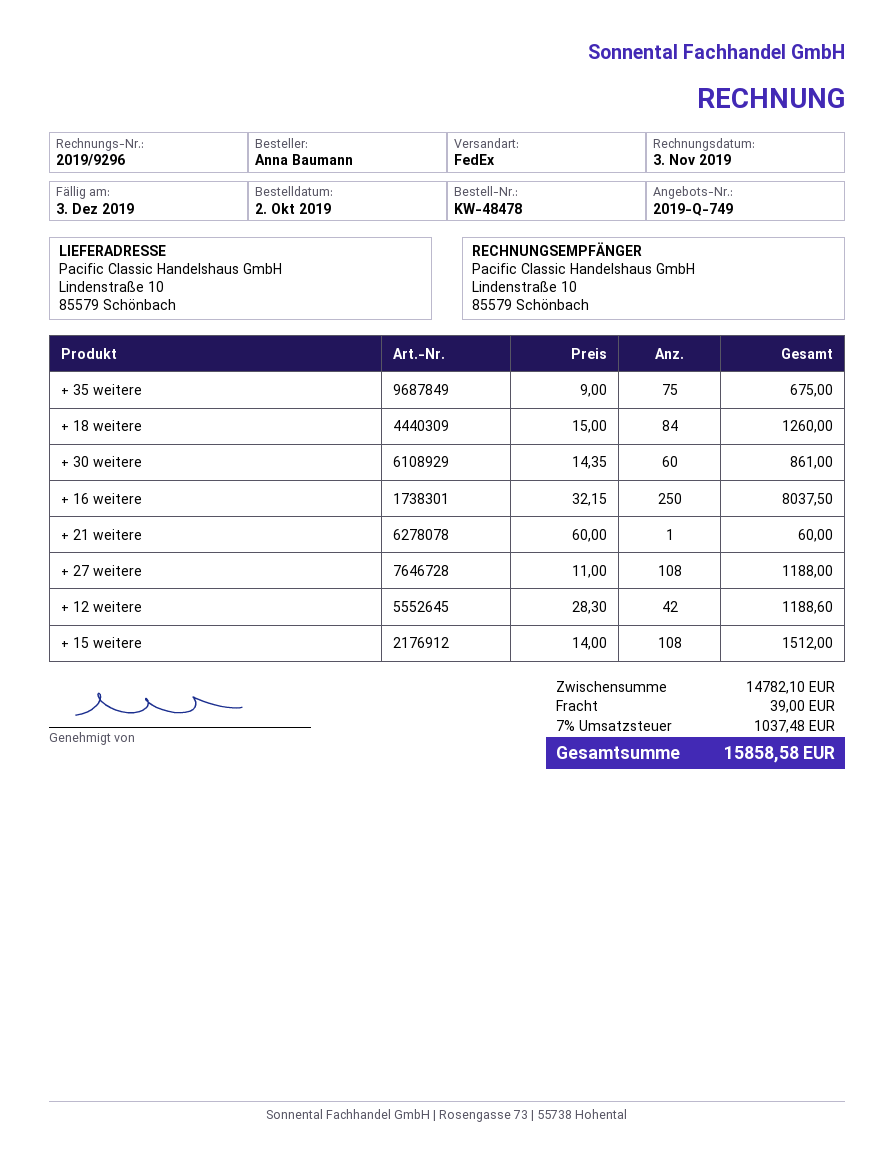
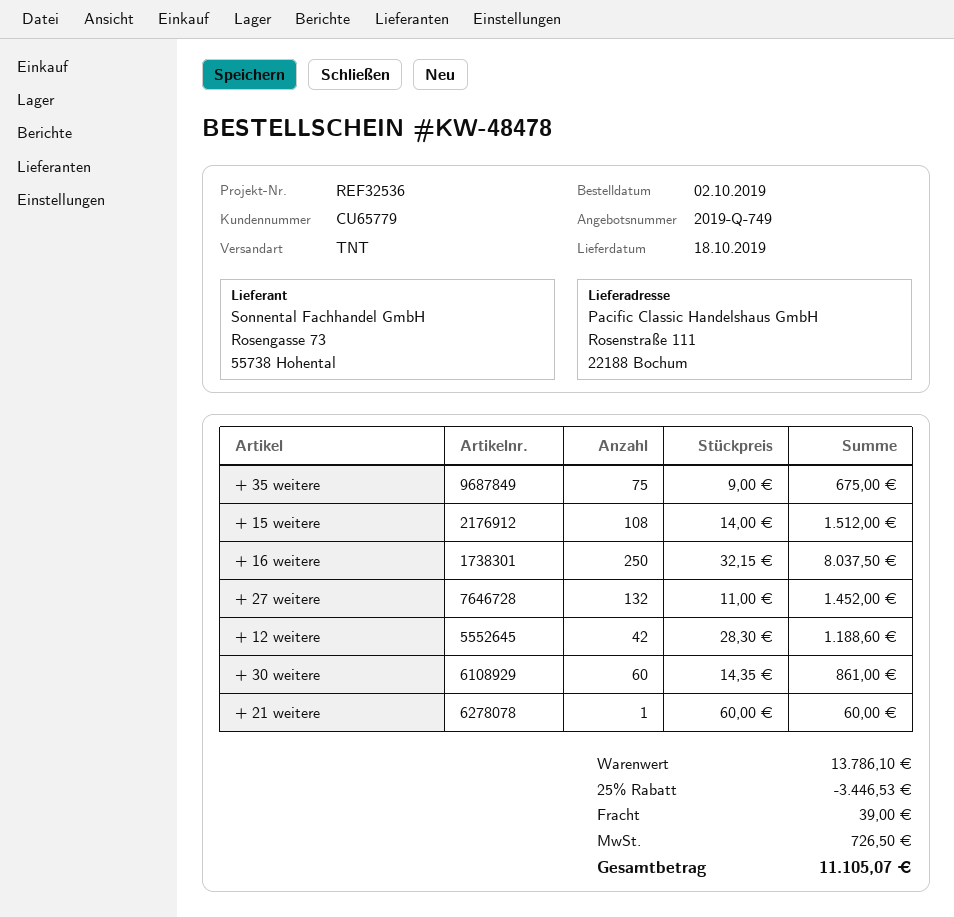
shipping method: FedEx -> TNT
ship to: Lindenstraße 10, 85579 Schönbach -> Rosenstraße 111, 22188 Bochum
+ 18 weitere: 84 x 15.00 = 1260.00 -> none
+ 27 weitere: 108 x 11.00 = 1188.00 -> 132 x 11.00 = 1452.00
subtotal: 14782.10 -> 13786.10
discount: none -> 25% = 3446.53
tax: 1037.48 -> 726.50
total: 15858.58 -> 11105.07

